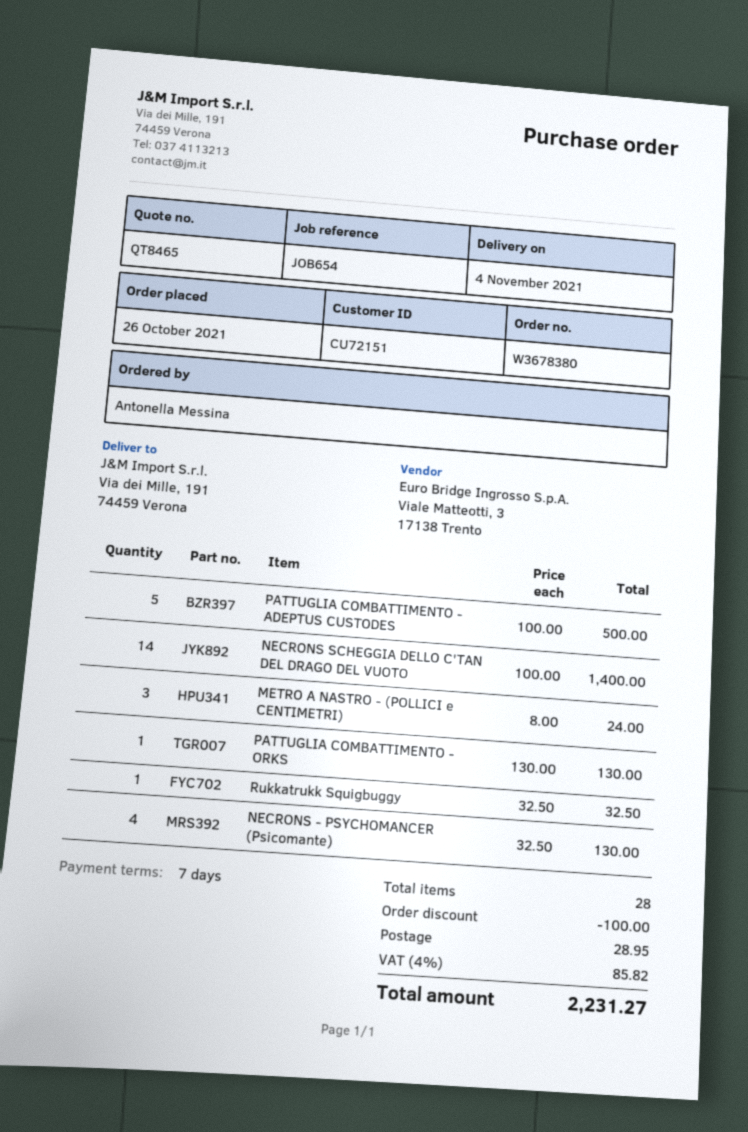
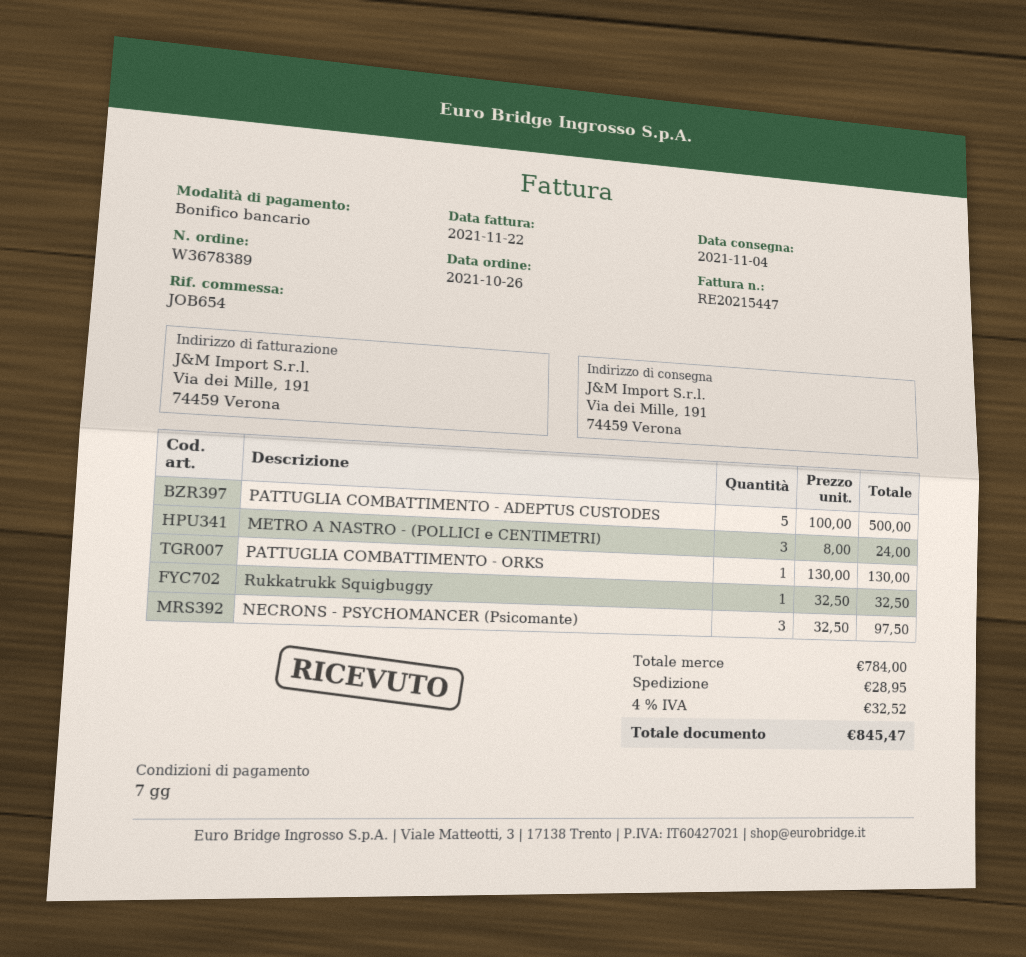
order number: W3678380 -> W3678389
NECRONS SCHEGGIA DELLO C'TAN DEL DRAGO DEL VUOTO: 14 x 100.00 = 1400.00 -> none
NECRONS - PSYCHOMANCER (Psicomante): 4 x 32.50 = 130.00 -> 3 x 32.50 = 97.50
discount: 100.00 -> none
tax: 4% = 85.82 -> 4% = 32.52
total: 2231.27 -> 845.47

